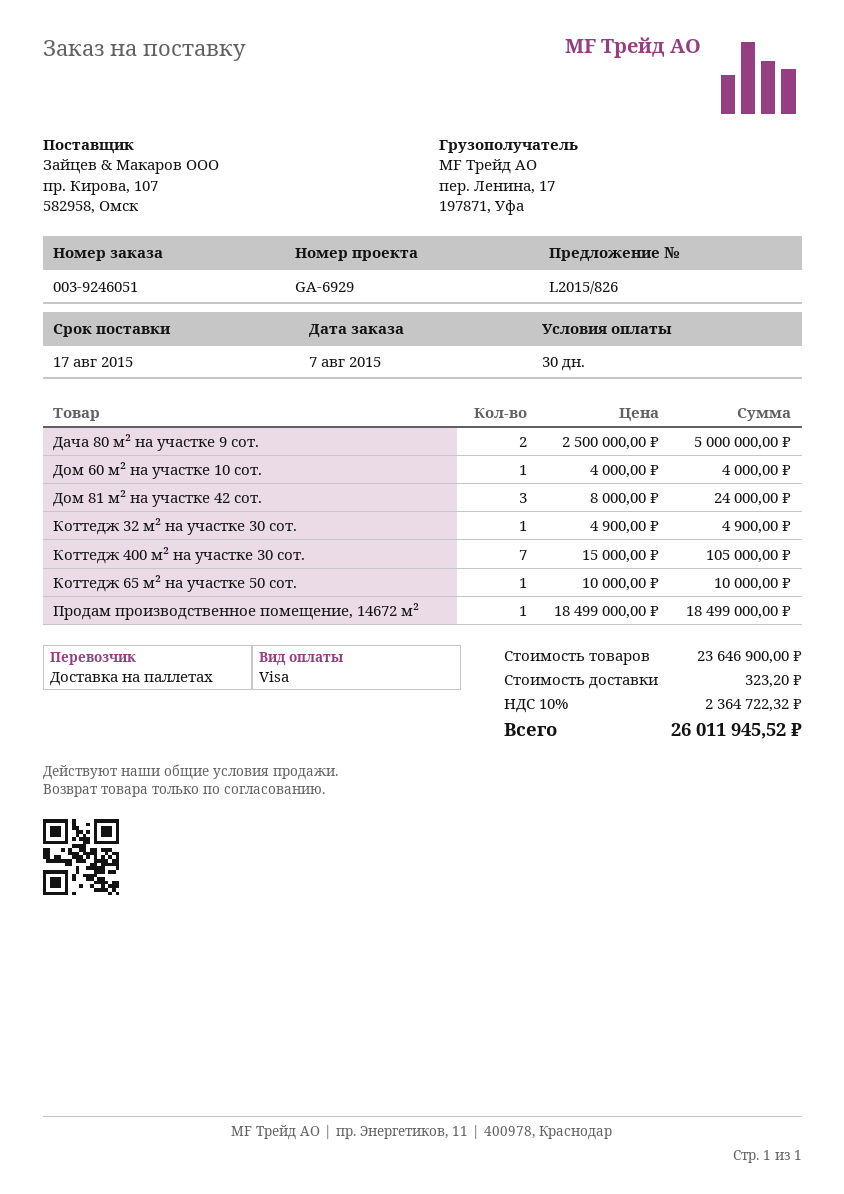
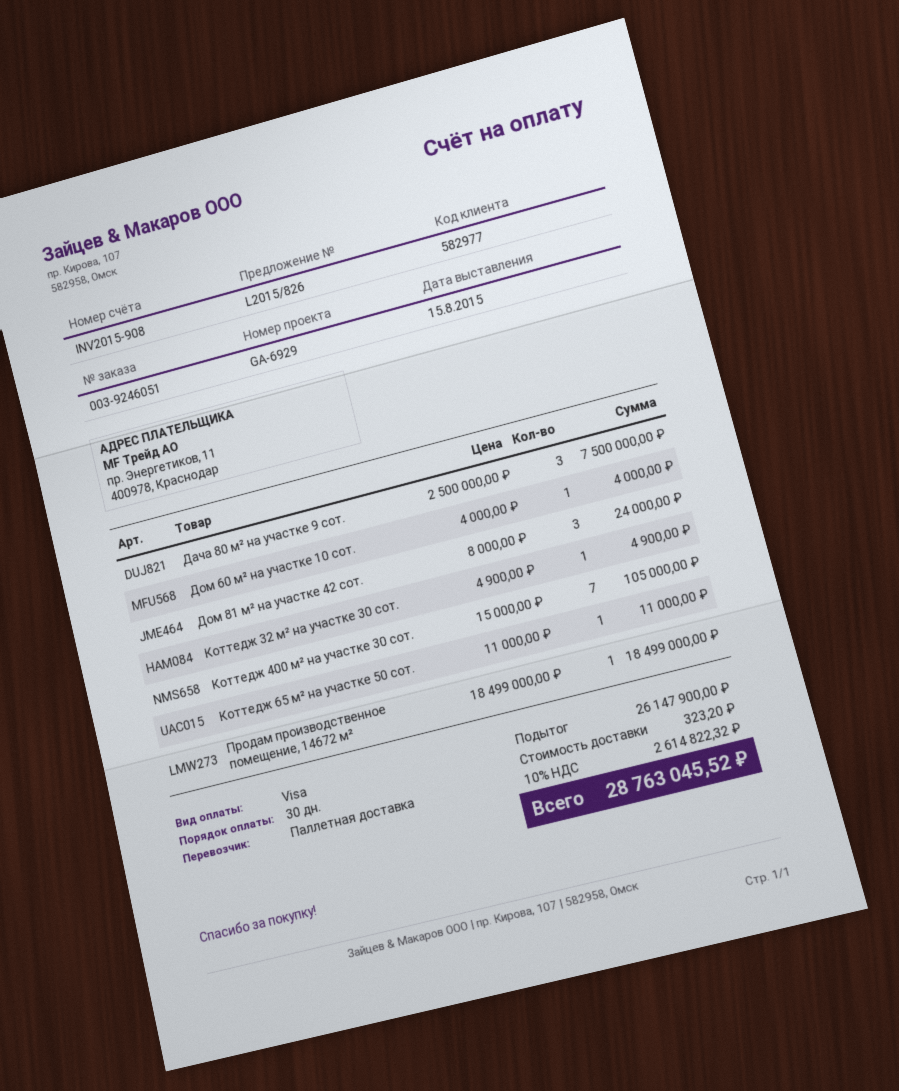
Дача 80 м² на участке 9 сот.: 2 x 2500000.00 = 5000000.00 -> 3 x 2500000.00 = 7500000.00
Коттедж 65 м² на участке 50 сот.: 1 x 10000.00 = 10000.00 -> 1 x 11000.00 = 11000.00
subtotal: 23646900.00 -> 26147900.00
tax: 10% = 2364722.32 -> 10% = 2614822.32
total: 26011945.52 -> 28763045.52

